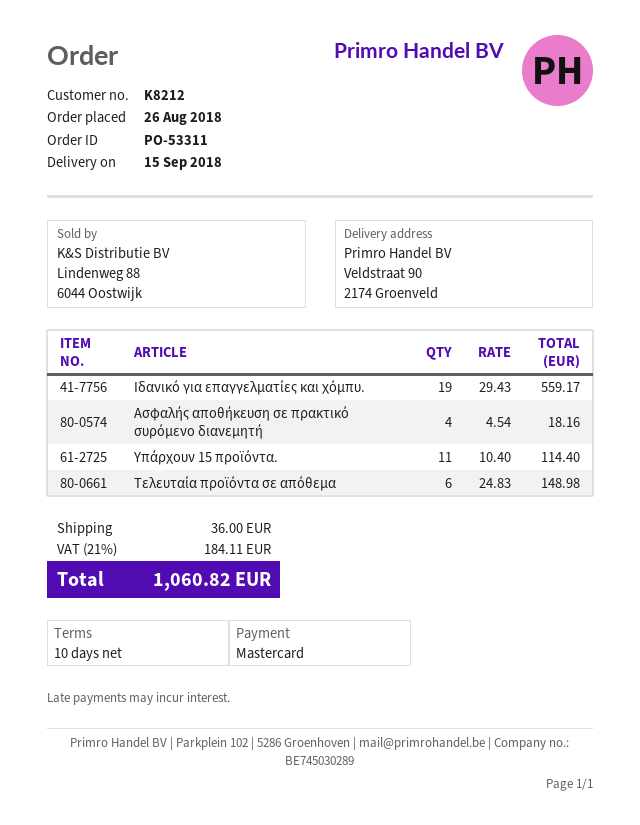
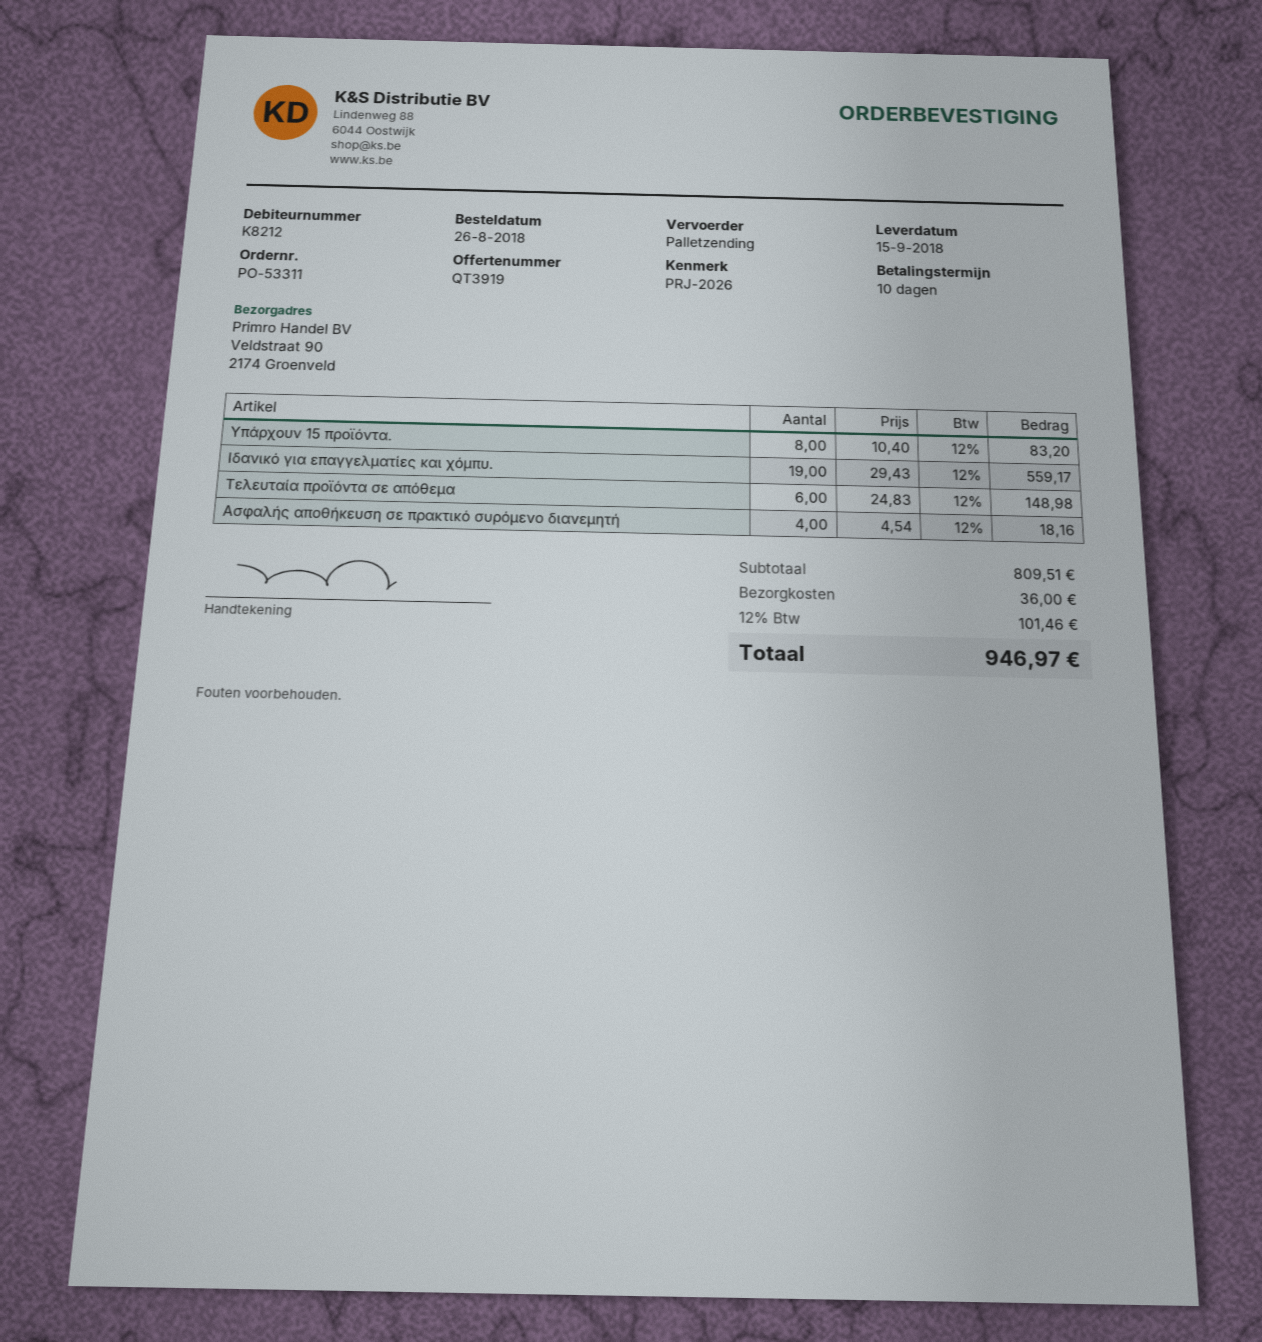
Υπάρχουν 15 προϊόντα.: 11 x 10.40 = 114.40 -> 8 x 10.40 = 83.20
tax: 21% = 184.11 -> 12% = 101.46
total: 1060.82 -> 946.97

